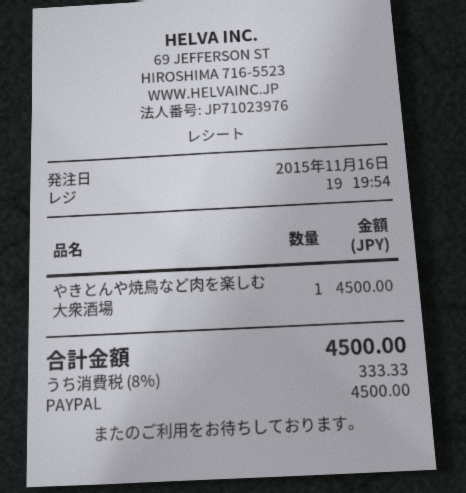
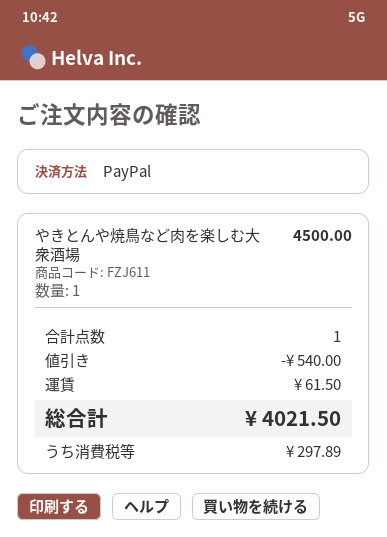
discount: none -> 540.00
shipping: none -> 61.50
tax: 333.33 -> 297.89
total: 4500.00 -> 4021.50

